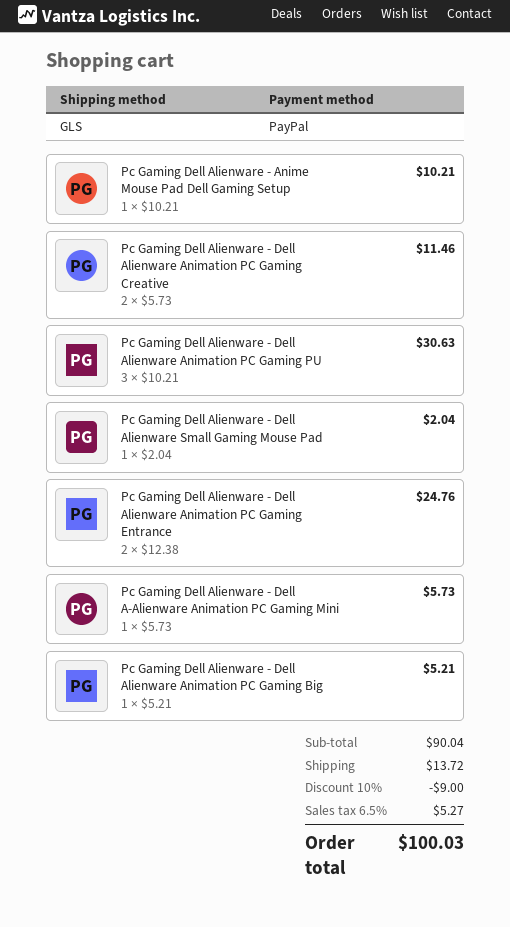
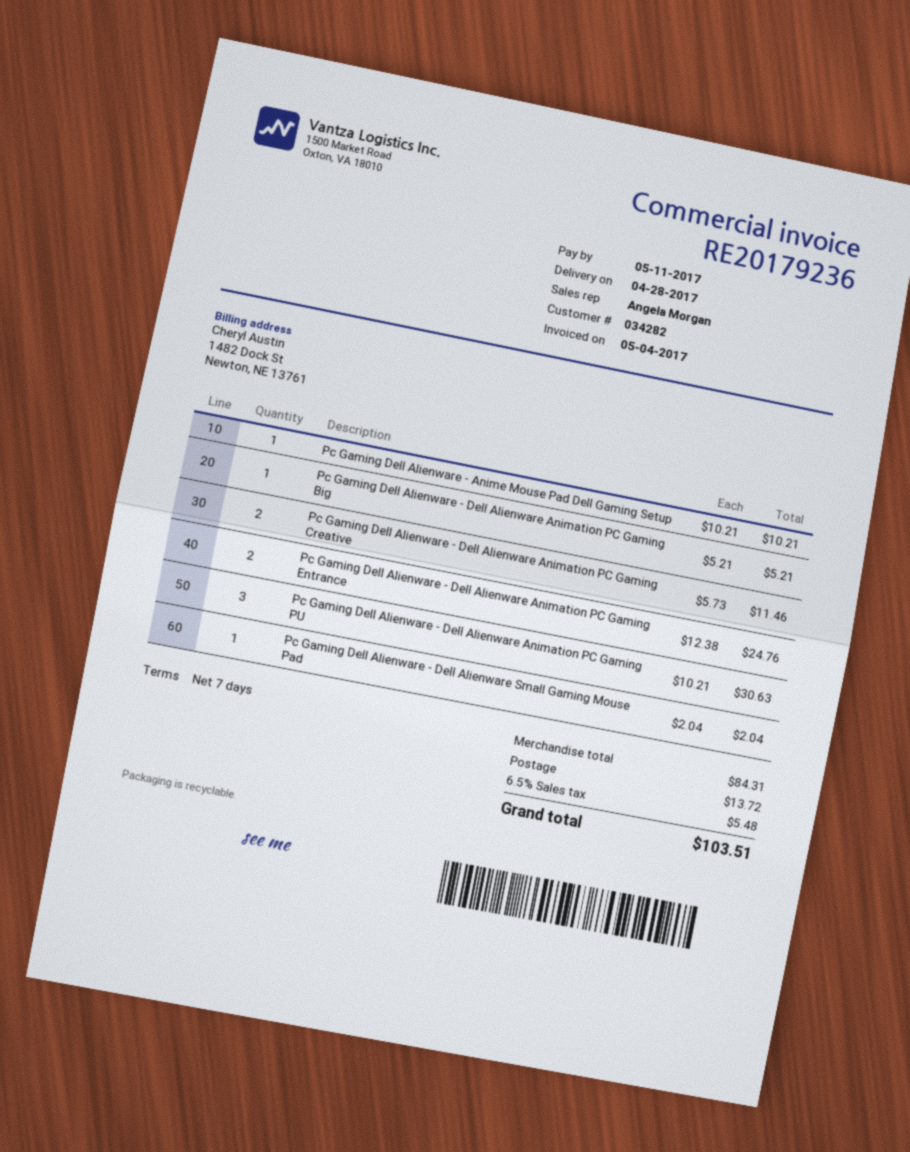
Pc Gaming Dell Alienware - Dell A-Alienware Animation PC Gaming Mini: 1 x 5.73 = 5.73 -> none
subtotal: 90.04 -> 84.31
discount: 10% = 9.00 -> none
tax: 6.5% = 5.27 -> 6.5% = 5.48
total: 100.03 -> 103.51

